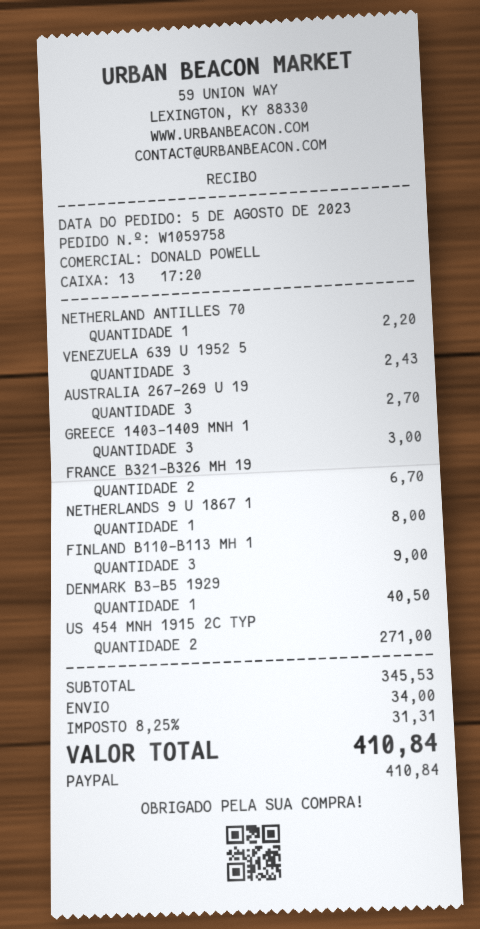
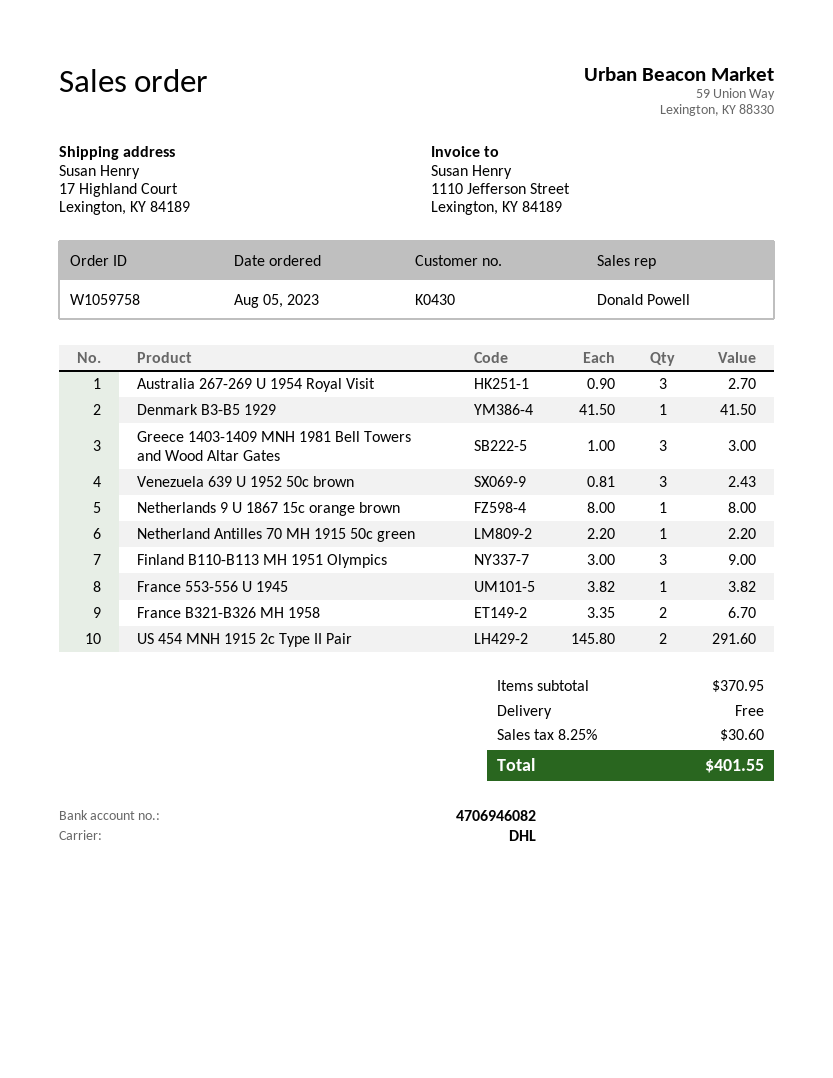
DENMARK B3-B5 1929: 1 for 40.50 -> 1 for 41.50
US 454 MNH 1915 2C TYP: 2 for 271.00 -> 2 for 291.60
France 553-556 U 1945: none -> 1 for 3.82
subtotal: 345.53 -> 370.95
shipping: 34.00 -> 0.00
tax: 8.25% = 31.31 -> 8.25% = 30.60
total: 410.84 -> 401.55

